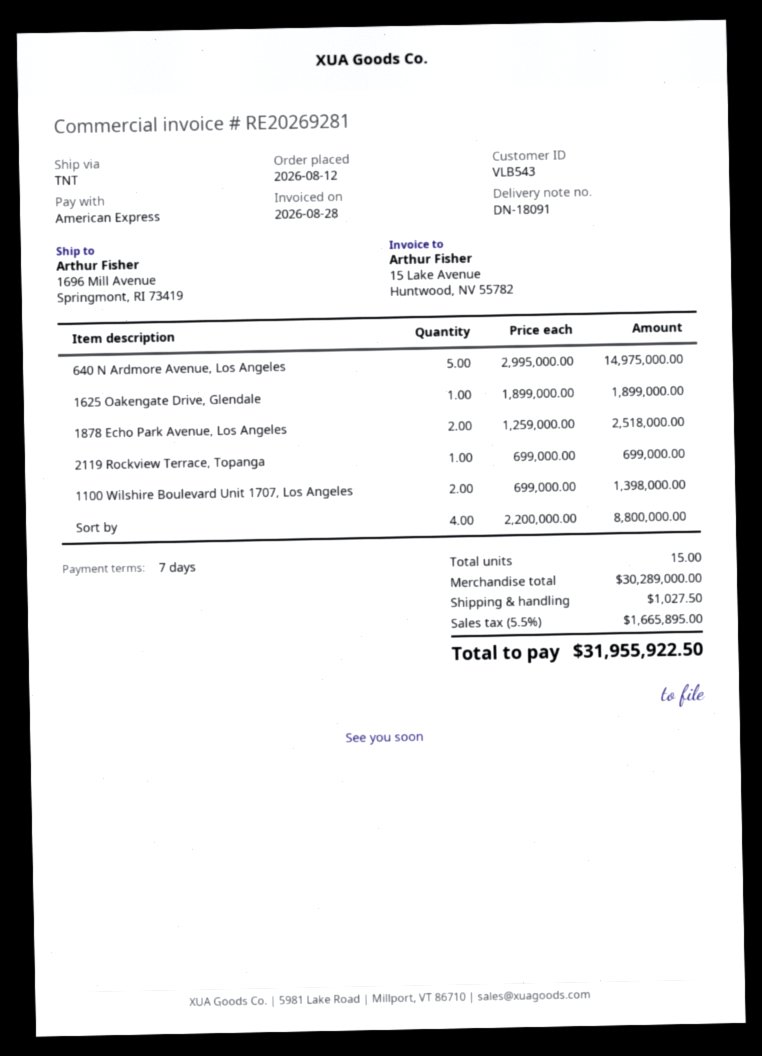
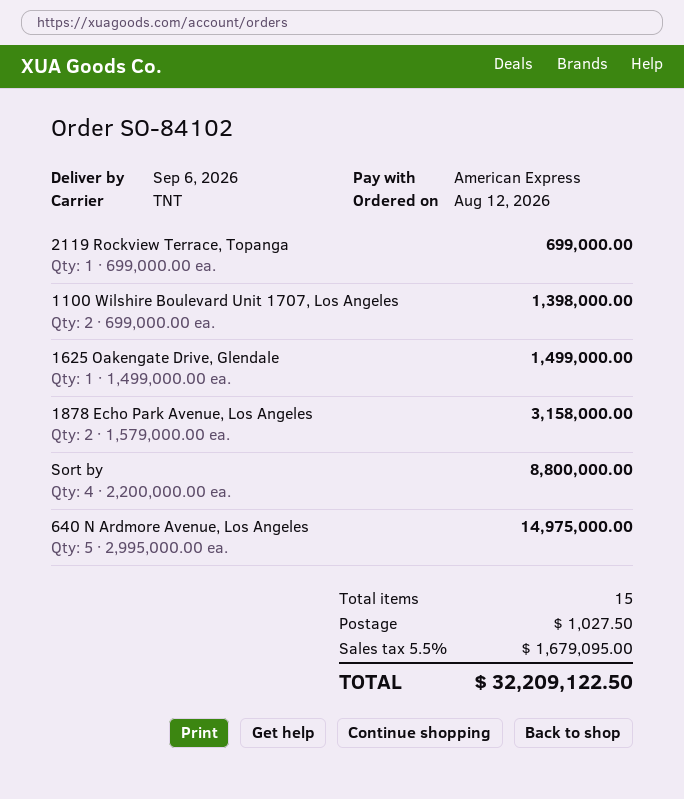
1625 Oakengate Drive, Glendale: 1 x 1899000.00 = 1899000.00 -> 1 x 1499000.00 = 1499000.00
1878 Echo Park Avenue, Los Angeles: 2 x 1259000.00 = 2518000.00 -> 2 x 1579000.00 = 3158000.00
tax: 5.5% = 1665895.00 -> 5.5% = 1679095.00
total: 31955922.50 -> 32209122.50

